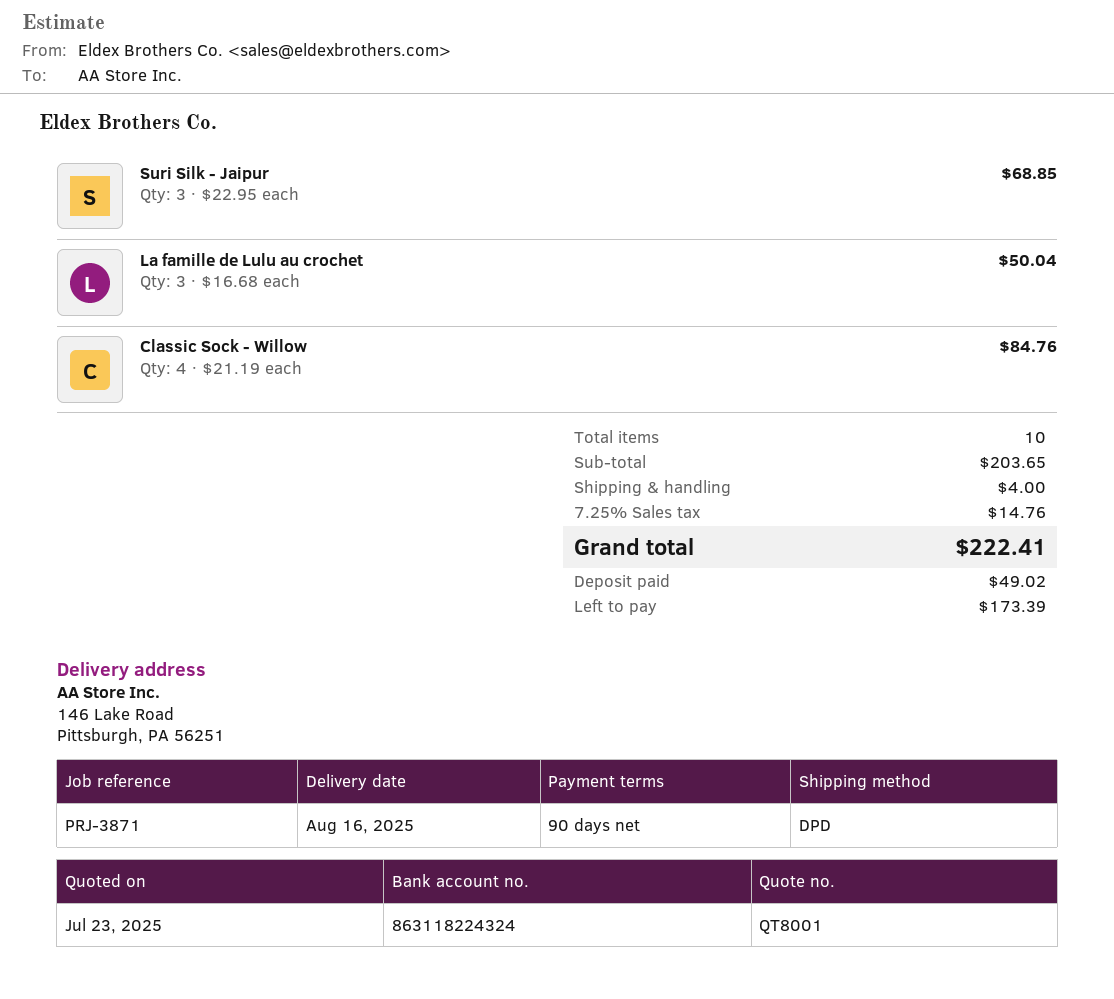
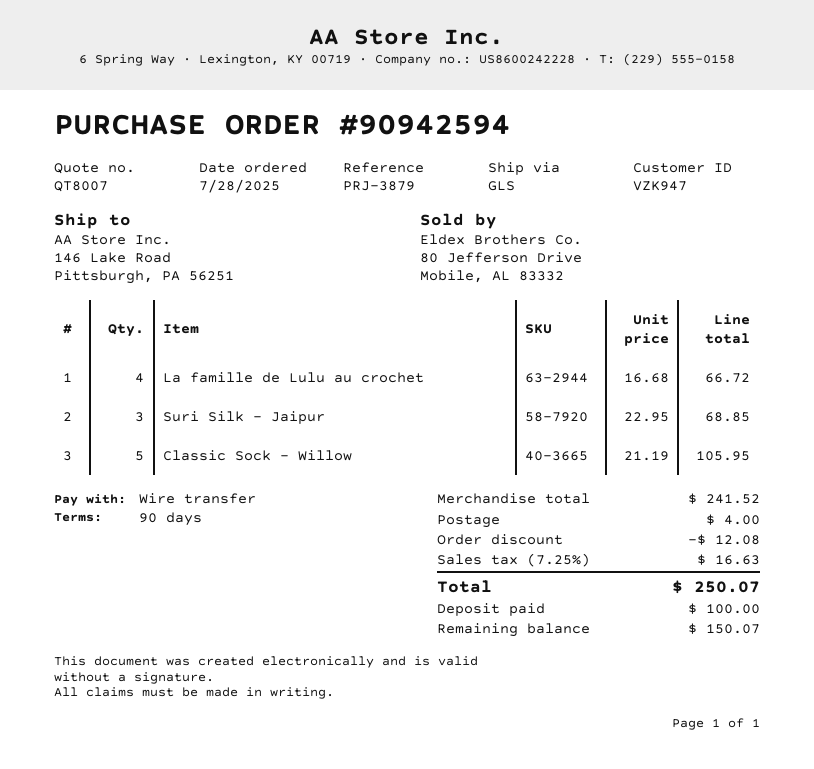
quote number: QT8001 -> QT8007
reference: PRJ-3871 -> PRJ-3879
shipping method: DPD -> GLS
La famille de Lulu au crochet: 3 x 16.68 = 50.04 -> 4 x 16.68 = 66.72
Classic Sock - Willow: 4 x 21.19 = 84.76 -> 5 x 21.19 = 105.95
subtotal: 203.65 -> 241.52
discount: none -> 12.08
tax: 7.25% = 14.76 -> 7.25% = 16.63
total: 222.41 -> 250.07
deposit: 49.02 -> 100.00
balance: 173.39 -> 150.07

